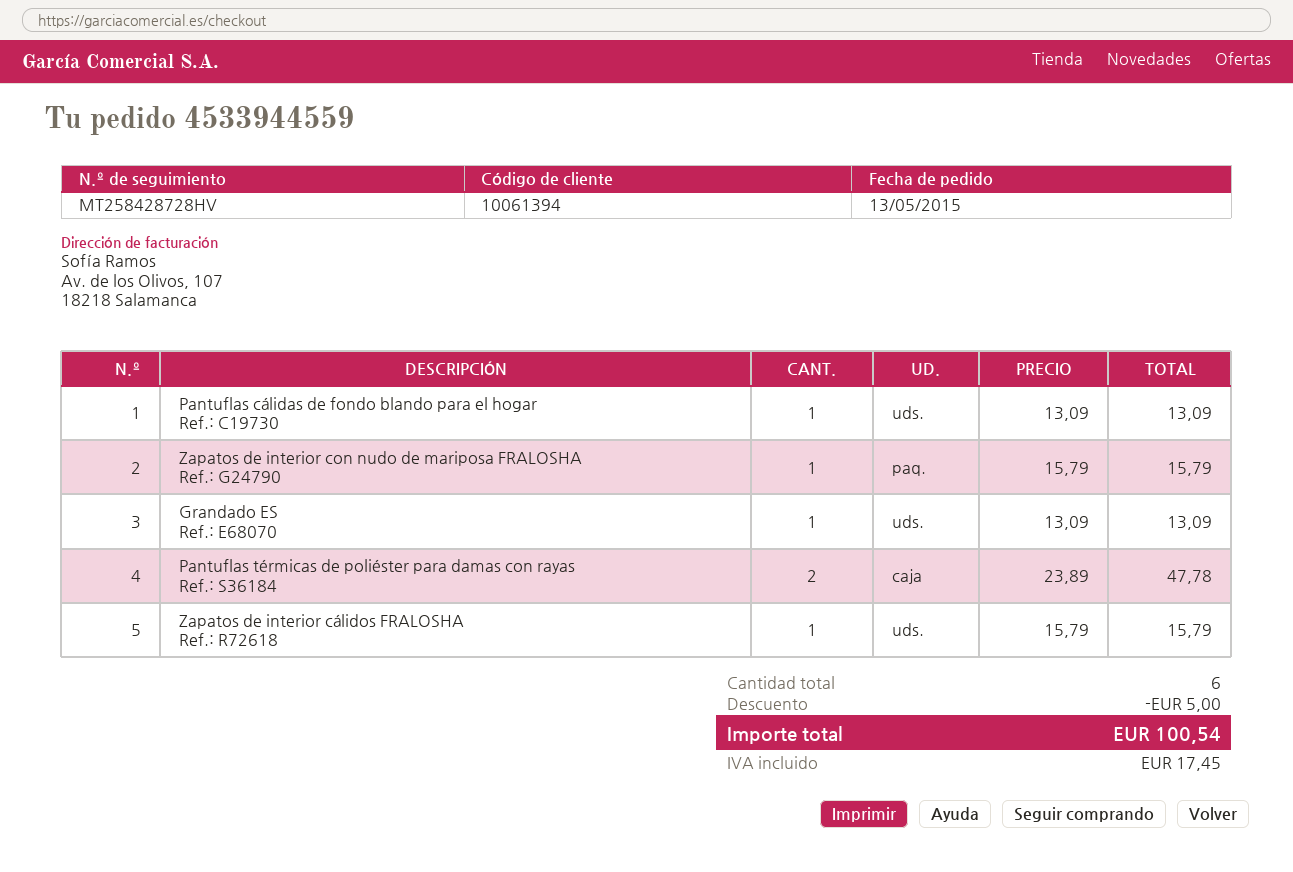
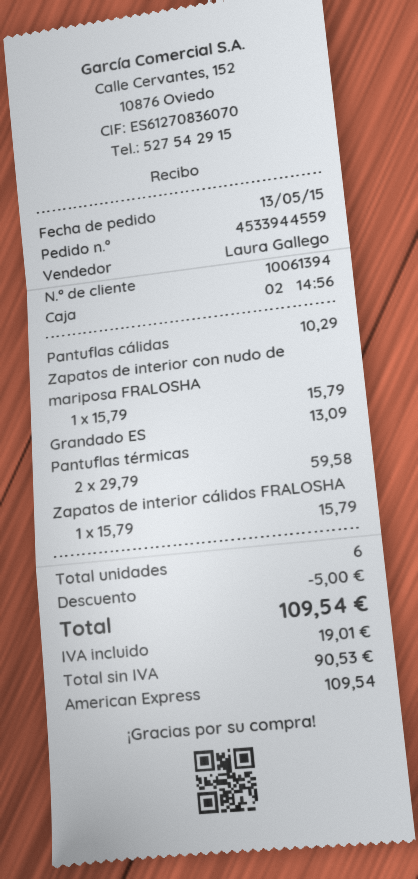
Pantuflas cálidas de fondo blando para el hogar: 1 x 13.09 = 13.09 -> 1 x 10.29 = 10.29
Pantuflas térmicas de poliéster para damas con rayas: 2 x 23.89 = 47.78 -> 2 x 29.79 = 59.58
tax: 17.45 -> 19.01
total: 100.54 -> 109.54

